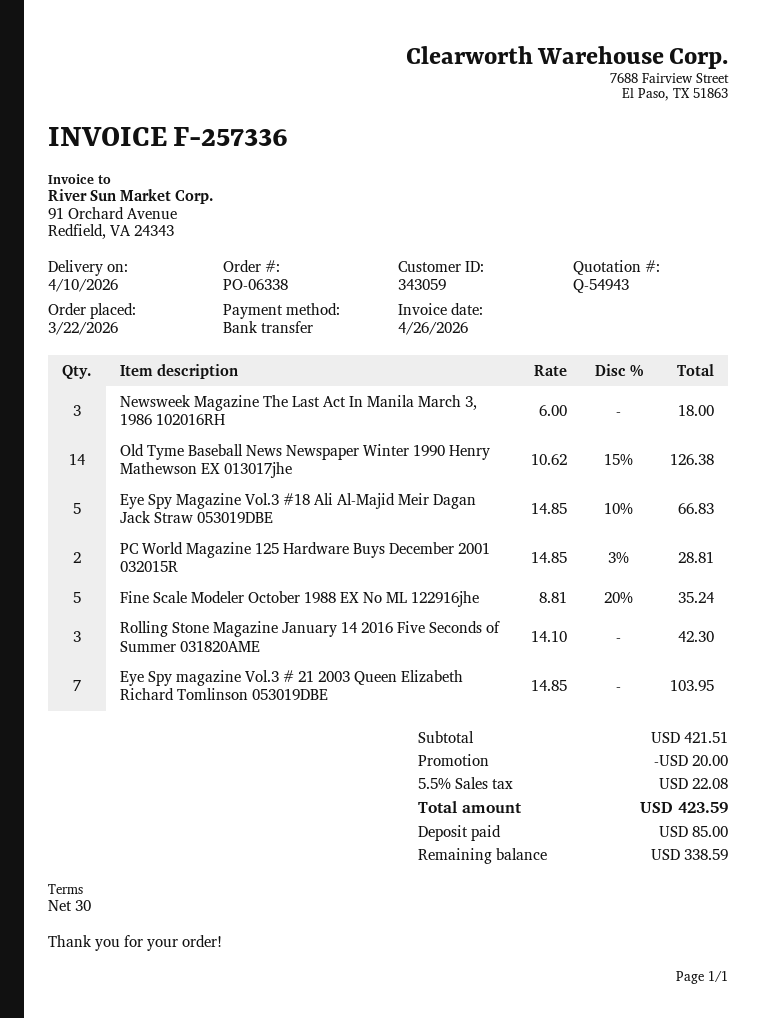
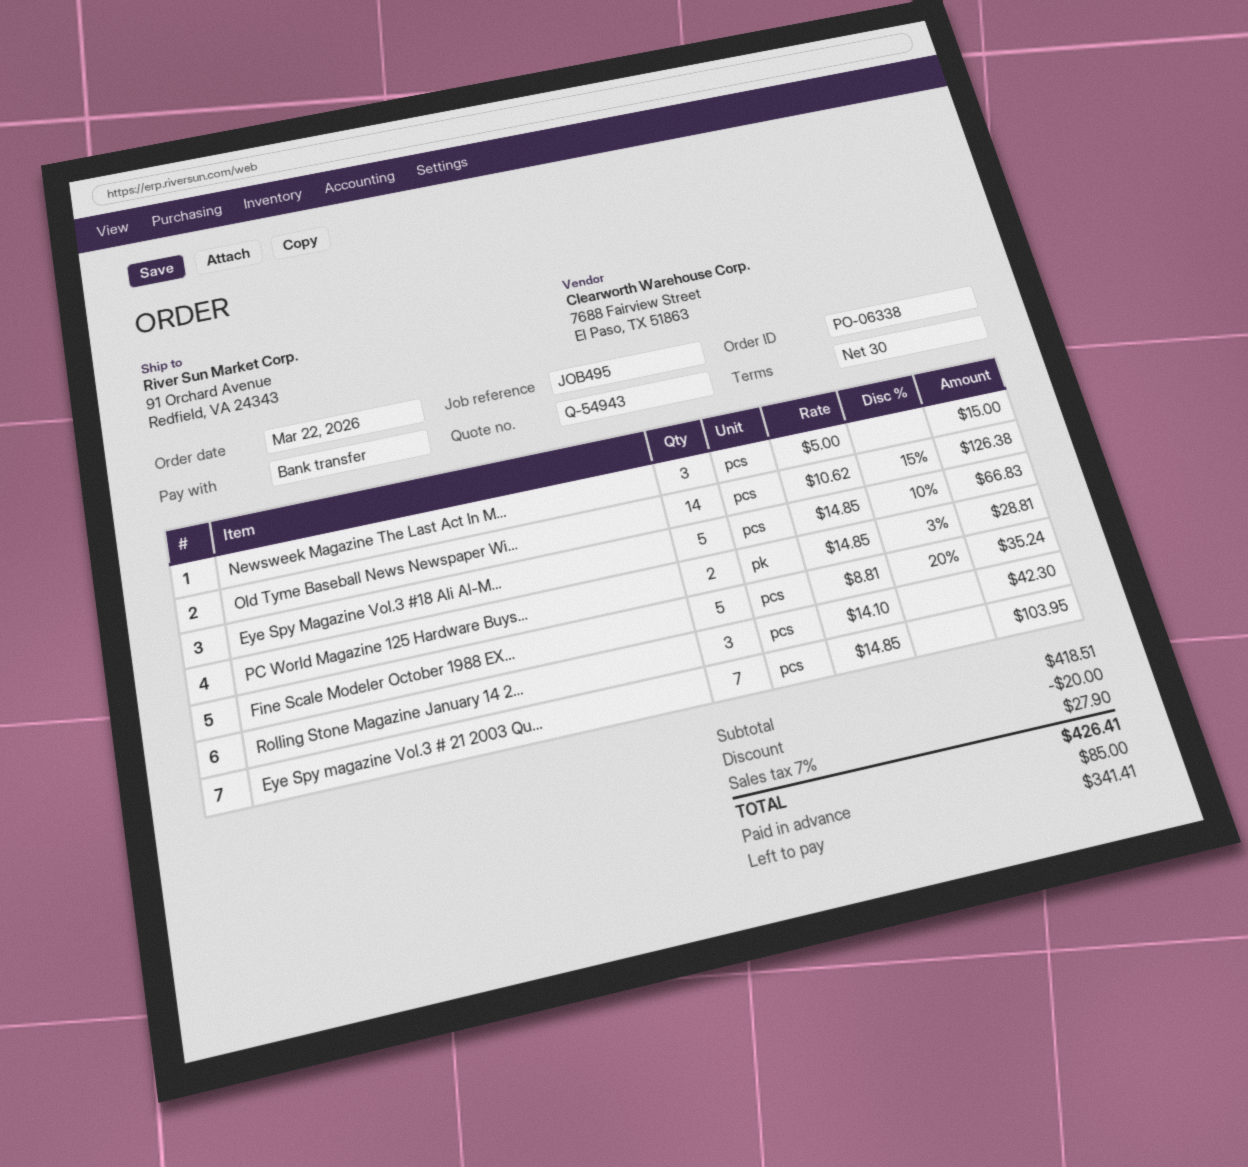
Newsweek Magazine The Last Act In Manila March 3, 1986 102016RH: 3 x 6.00 = 18.00 -> 3 x 5.00 = 15.00
subtotal: 421.51 -> 418.51
tax: 5.5% = 22.08 -> 7% = 27.90
total: 423.59 -> 426.41
balance: 338.59 -> 341.41

